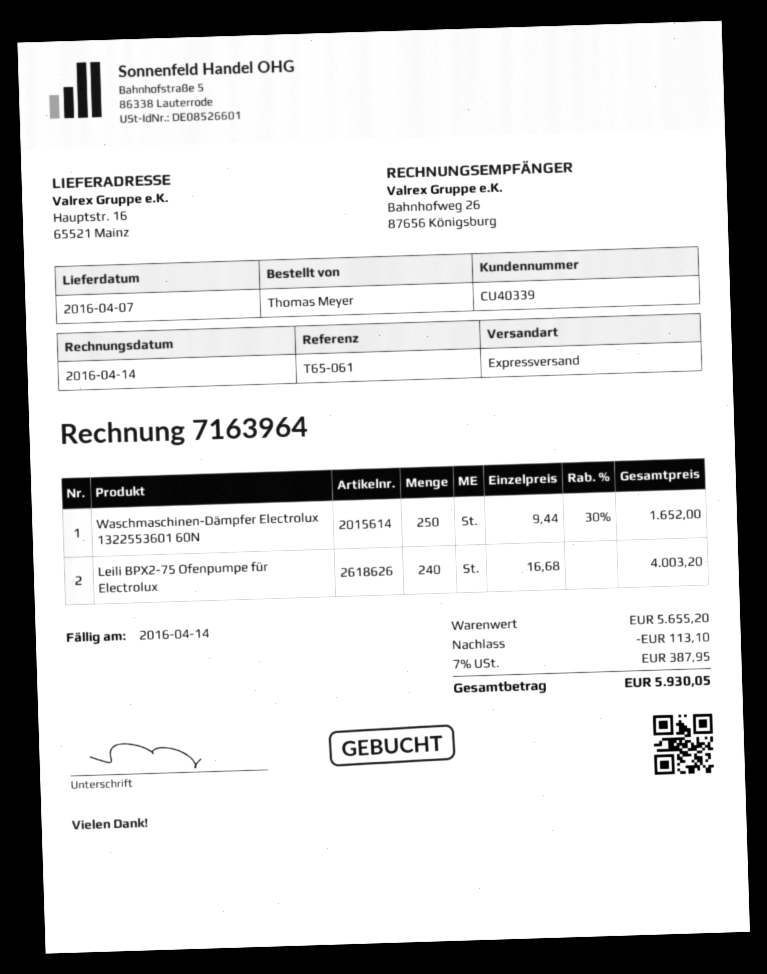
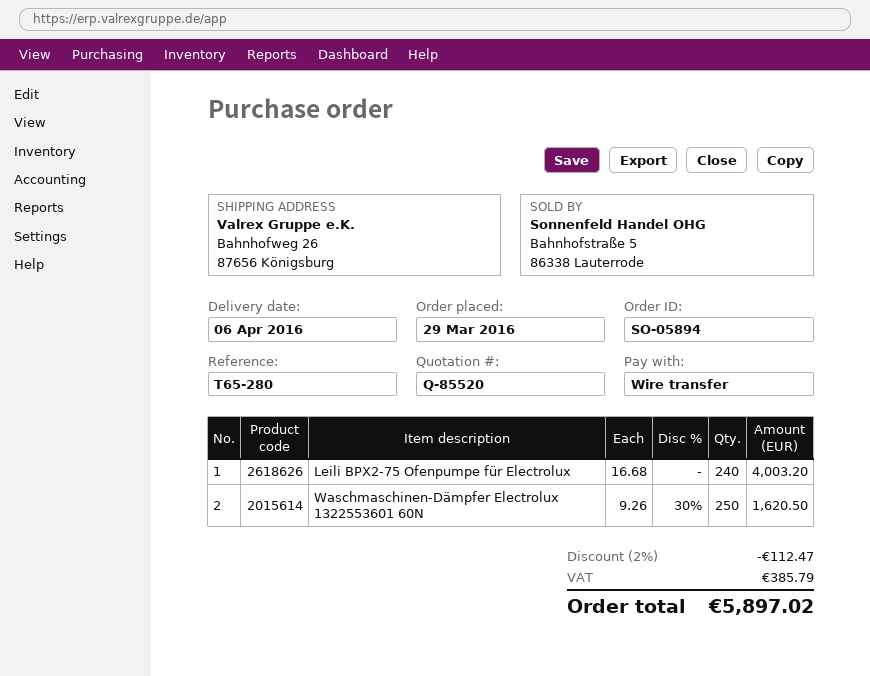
delivery date: 2016-04-07 -> 2016-04-06
reference: T65-061 -> T65-280
ship to: Hauptstr. 16, 65521 Mainz -> Bahnhofweg 26, 87656 Königsburg
Waschmaschinen-Dämpfer Electrolux 1322553601 60N: 250 x 9.44 - 30% = 1652.00 -> 250 x 9.26 - 30% = 1620.50
discount: 113.10 -> 112.47
tax: 387.95 -> 385.79
total: 5930.05 -> 5897.02

